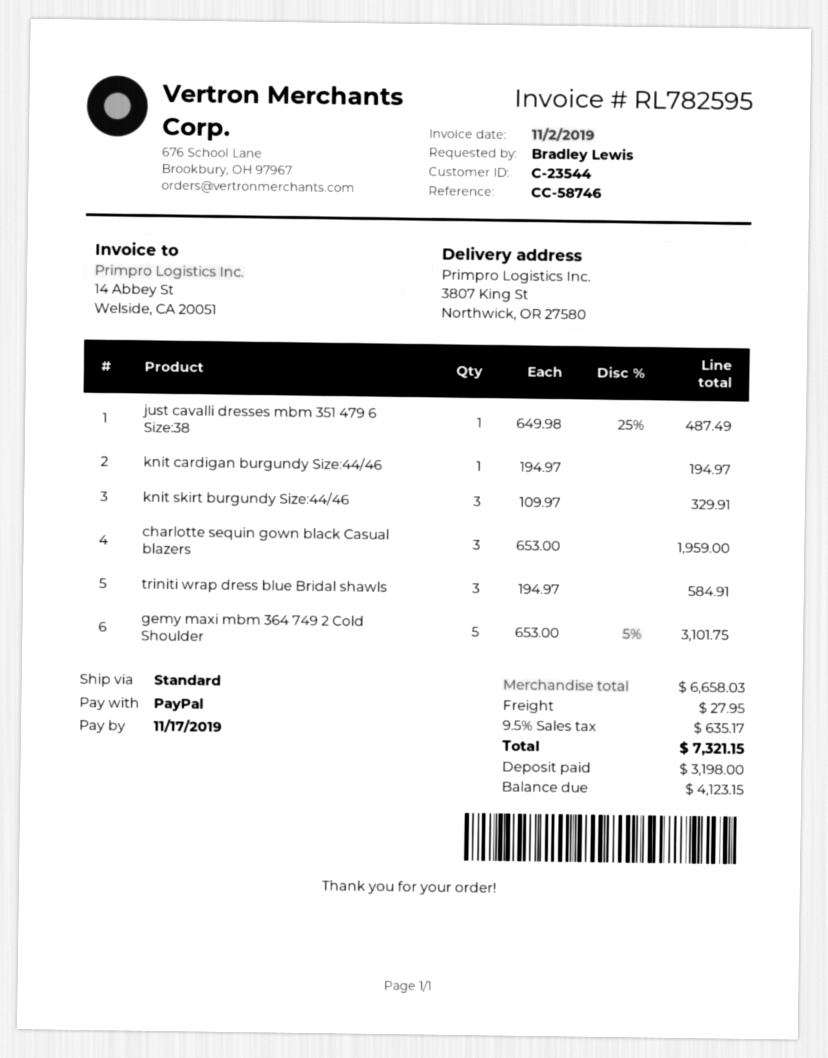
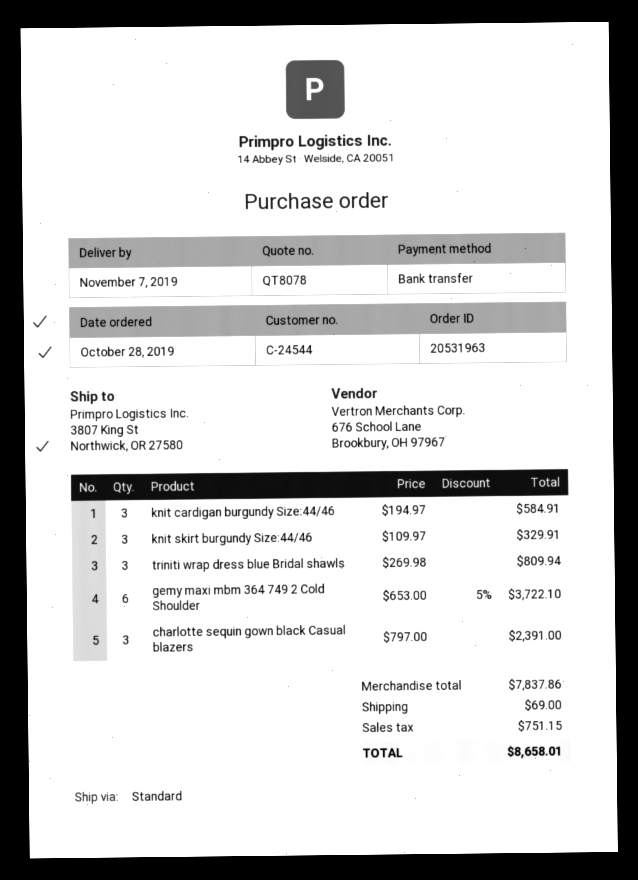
customer number: C-23544 -> C-24544
payment method: PayPal -> bank transfer
just cavalli dresses mbm 351 479 6 Size:38: 1 x 649.98 - 25% = 487.49 -> none
knit cardigan burgundy Size:44/46: 1 x 194.97 = 194.97 -> 3 x 194.97 = 584.91
charlotte sequin gown black Casual blazers: 3 x 653.00 = 1959.00 -> 3 x 797.00 = 2391.00
triniti wrap dress blue Bridal shawls: 3 x 194.97 = 584.91 -> 3 x 269.98 = 809.94
gemy maxi mbm 364 749 2 Cold Shoulder: 5 x 653.00 - 5% = 3101.75 -> 6 x 653.00 - 5% = 3722.10
subtotal: 6658.03 -> 7837.86
shipping: 27.95 -> 69.00
tax: 635.17 -> 751.15
total: 7321.15 -> 8658.01

